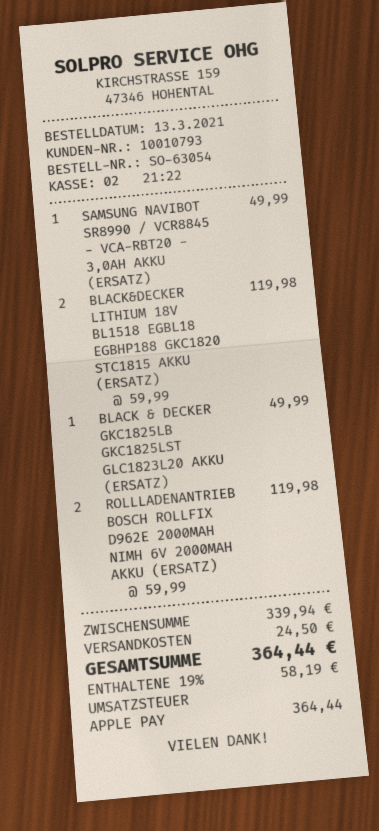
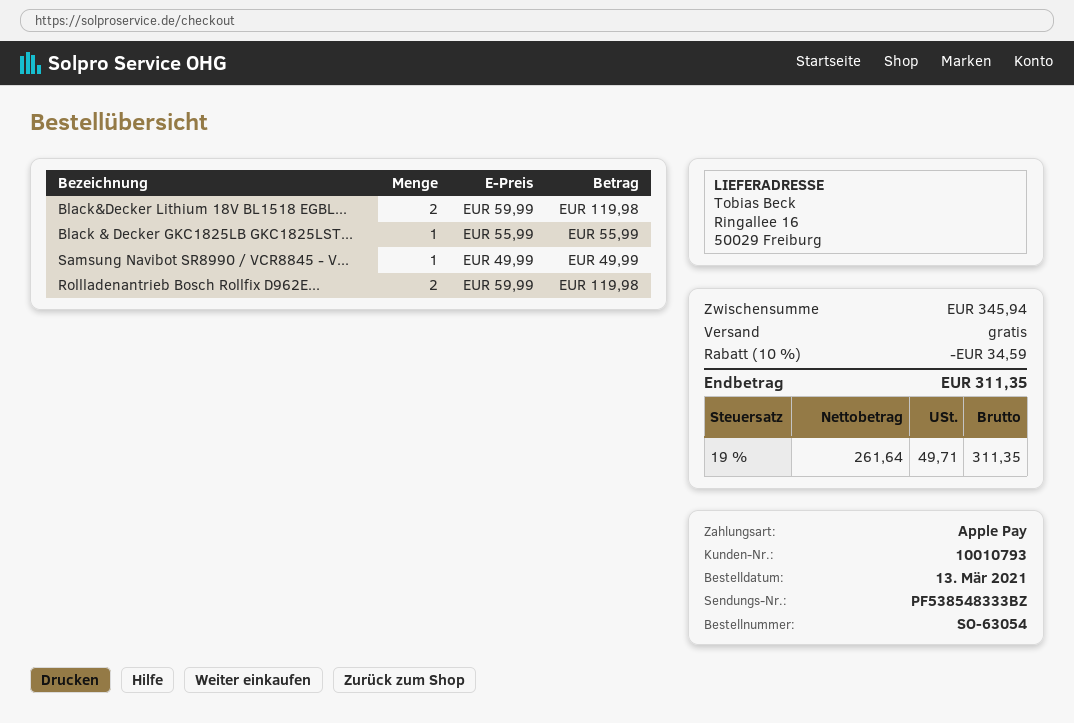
BLACK & DECKER GKC1825LB GKC1825LST GLC1823L20 AKKU (ERSATZ): 1 x 49.99 = 49.99 -> 1 x 55.99 = 55.99
subtotal: 339.94 -> 345.94
discount: none -> 10% = 34.59
shipping: 24.50 -> 0.00
tax: 19% = 58.19 -> 19% = 49.71
total: 364.44 -> 311.35

